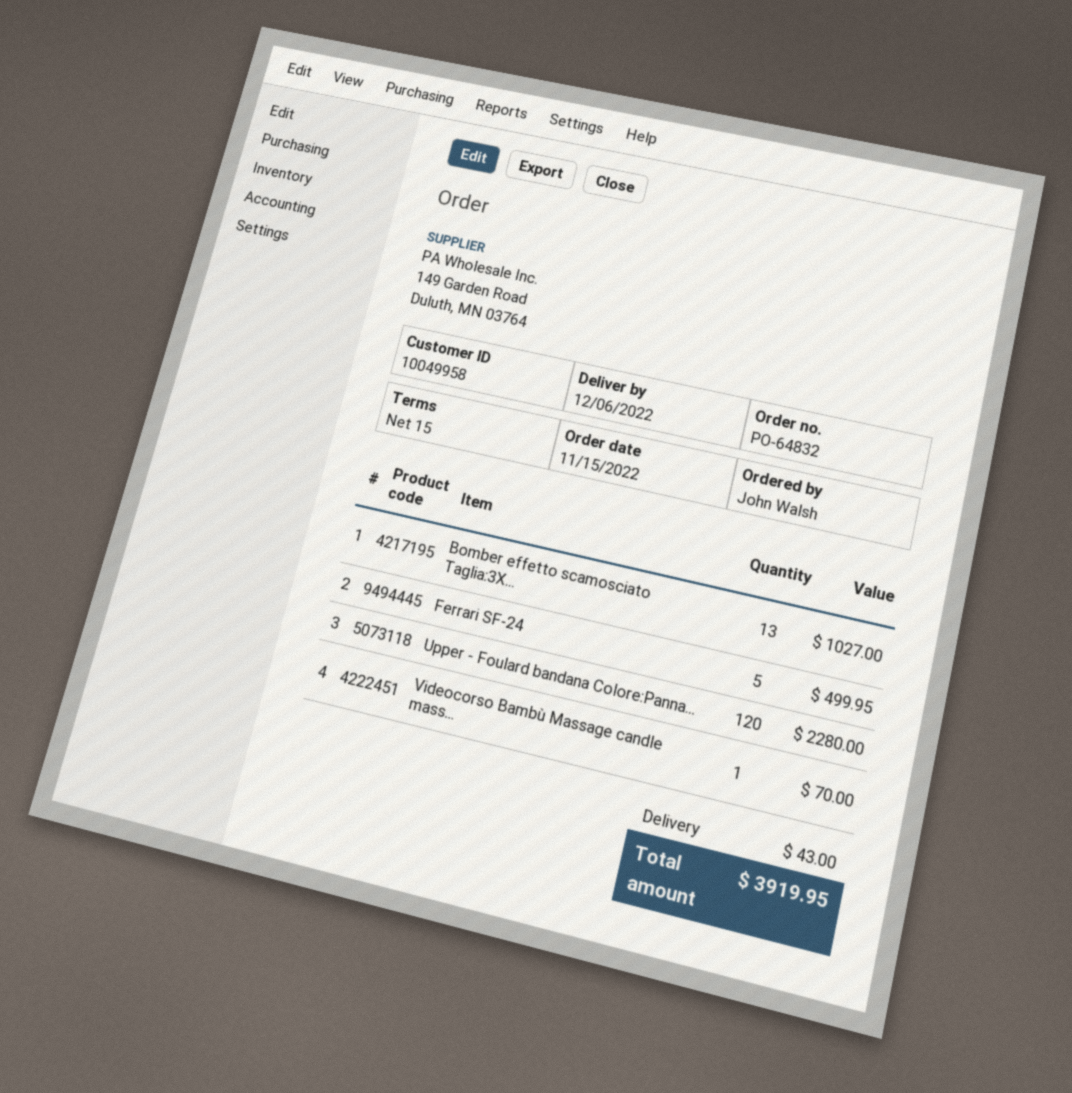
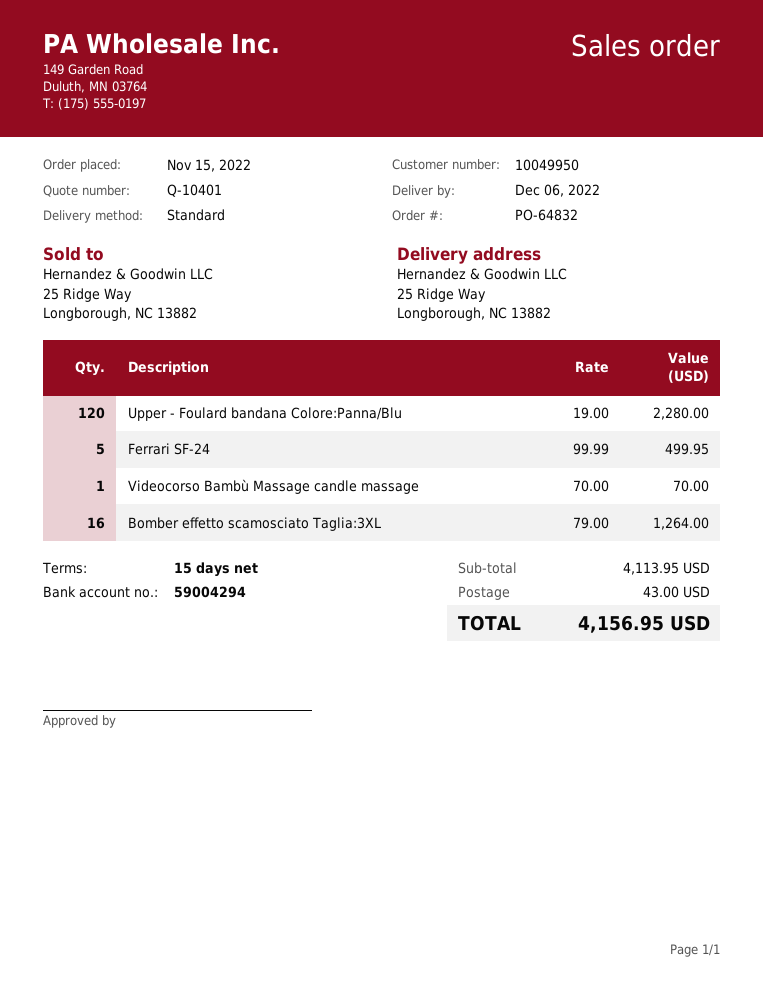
customer number: 10049958 -> 10049950
Bomber effetto scamosciato Taglia:3X...: 13 for 1027.00 -> 16 for 1264.00
total: 3919.95 -> 4156.95

